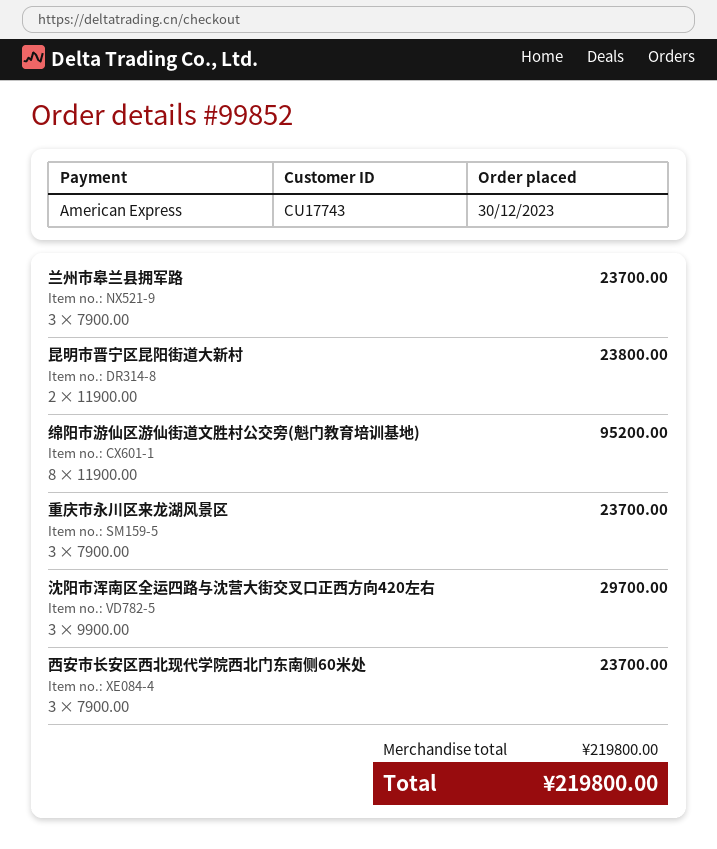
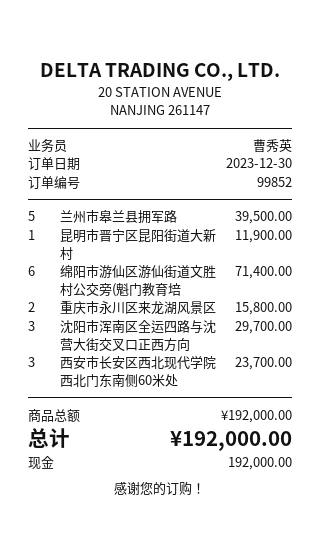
payment method: American Express -> cash
兰州市皋兰县拥军路: 3 for 23700.00 -> 5 for 39500.00
昆明市晋宁区昆阳街道大新村: 2 for 23800.00 -> 1 for 11900.00
绵阳市游仙区游仙街道文胜村公交旁(魁门教育培训基地): 8 for 95200.00 -> 6 for 71400.00
重庆市永川区来龙湖风景区: 3 for 23700.00 -> 2 for 15800.00
subtotal: 219800.00 -> 192000.00
total: 219800.00 -> 192000.00

